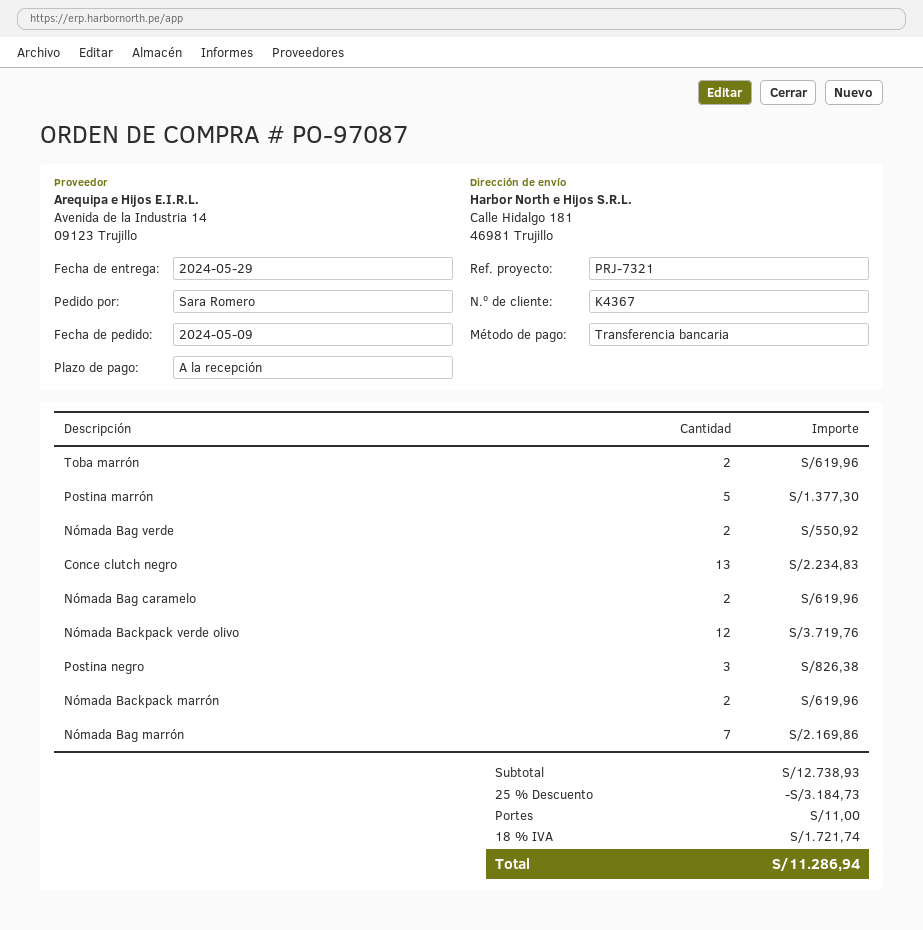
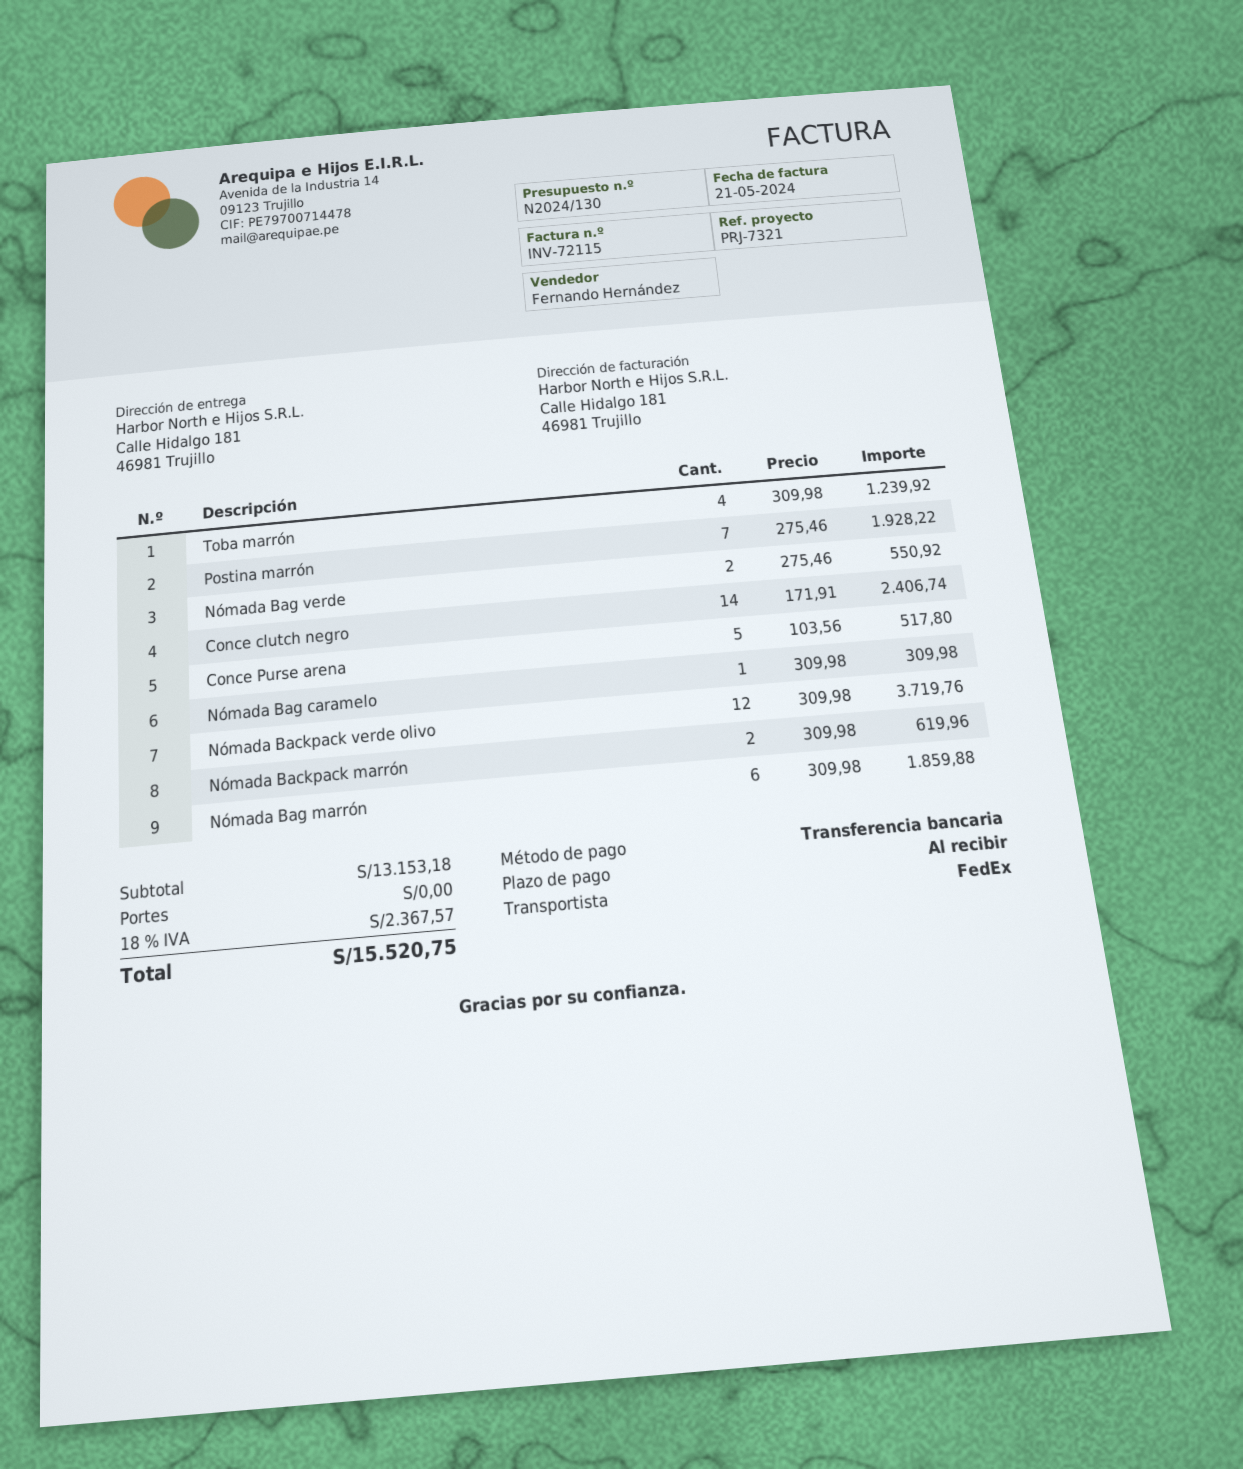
Toba marrón: 2 for 619.96 -> 4 for 1239.92
Postina marrón: 5 for 1377.30 -> 7 for 1928.22
Conce clutch negro: 13 for 2234.83 -> 14 for 2406.74
Nómada Bag caramelo: 2 for 619.96 -> 1 for 309.98
Postina negro: 3 for 826.38 -> none
Nómada Bag marrón: 7 for 2169.86 -> 6 for 1859.88
Conce Purse arena: none -> 5 for 517.80
subtotal: 12738.93 -> 13153.18
discount: 25% = 3184.73 -> none
shipping: 11.00 -> 0.00
tax: 18% = 1721.74 -> 18% = 2367.57
total: 11286.94 -> 15520.75

